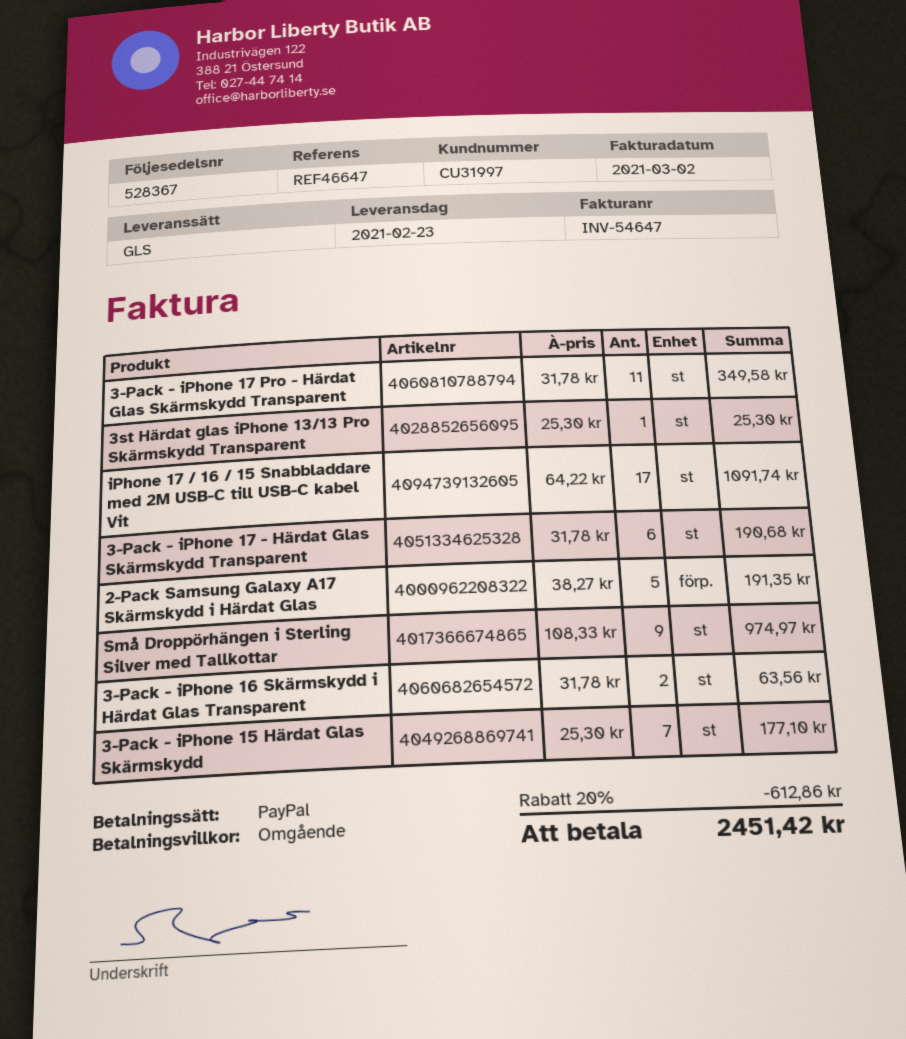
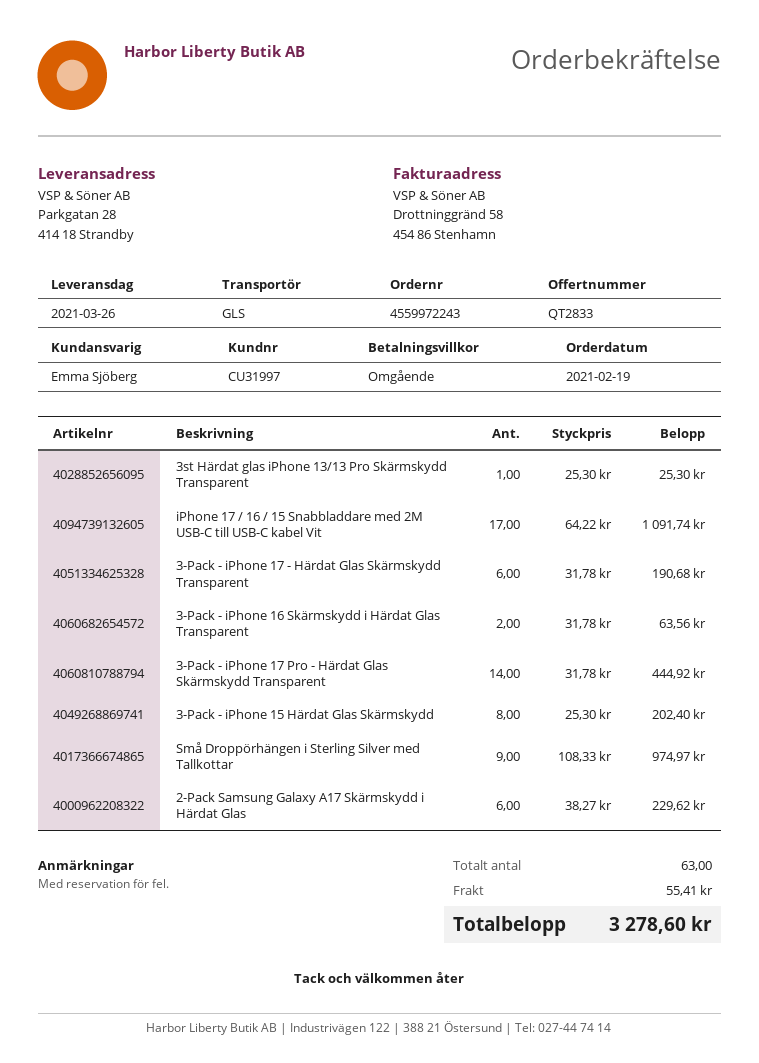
delivery date: 2021-02-23 -> 2021-03-26
3-Pack - iPhone 17 Pro - Härdat Glas Skärmskydd Transparent: 11 x 31.78 = 349.58 -> 14 x 31.78 = 444.92
2-Pack Samsung Galaxy A17 Skärmskydd i Härdat Glas: 5 x 38.27 = 191.35 -> 6 x 38.27 = 229.62
3-Pack - iPhone 15 Härdat Glas Skärmskydd: 7 x 25.30 = 177.10 -> 8 x 25.30 = 202.40
discount: 20% = 612.86 -> none
shipping: none -> 55.41
total: 2451.42 -> 3278.60

